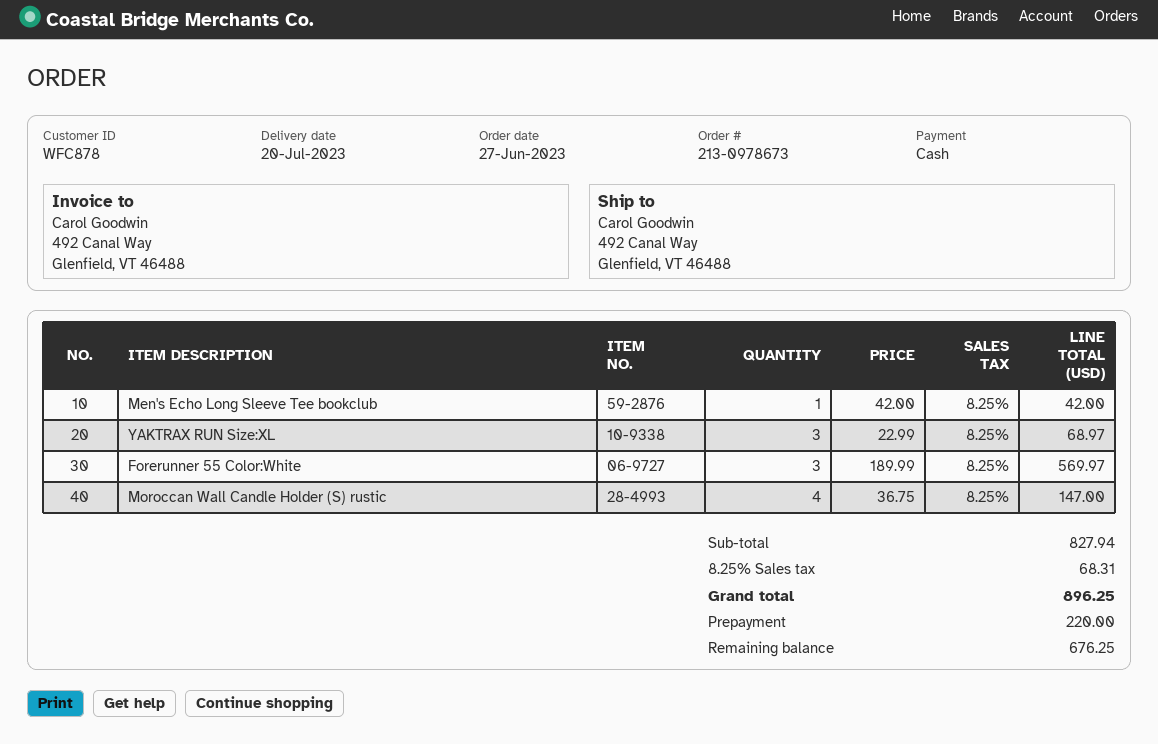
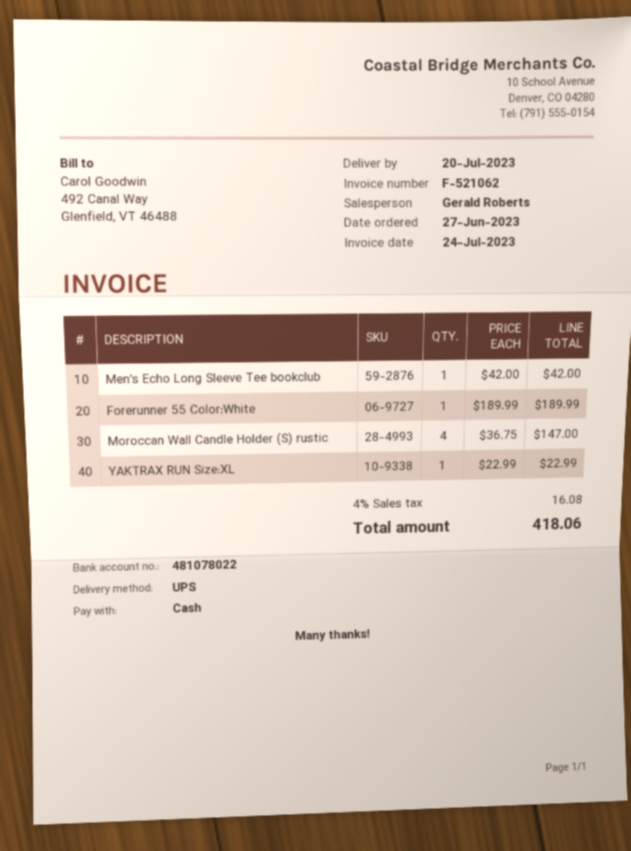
YAKTRAX RUN Size:XL: 3 x 22.99 = 68.97 -> 1 x 22.99 = 22.99
Forerunner 55 Color:White: 3 x 189.99 = 569.97 -> 1 x 189.99 = 189.99
tax: 8.25% = 68.31 -> 4% = 16.08
total: 896.25 -> 418.06

